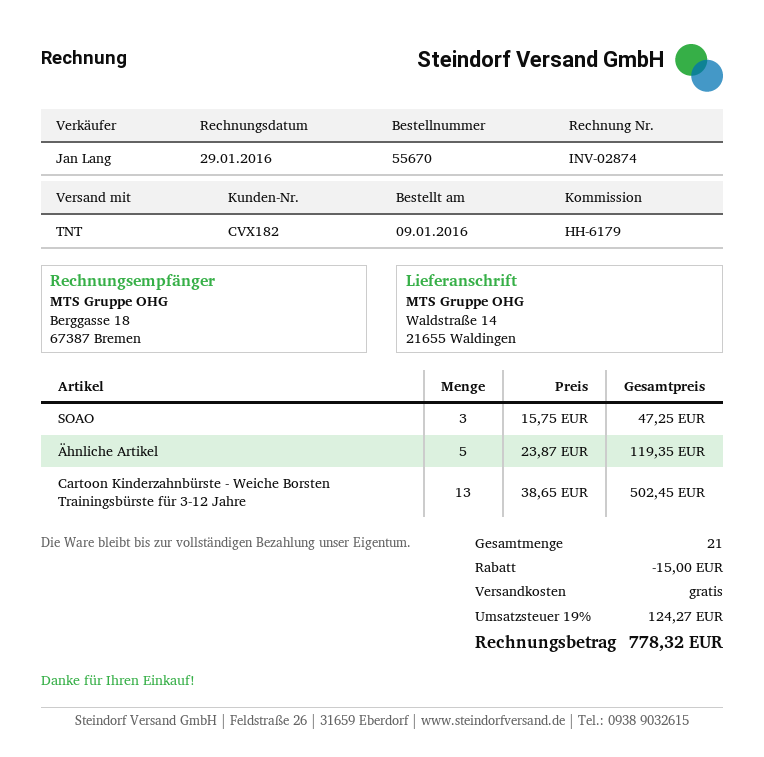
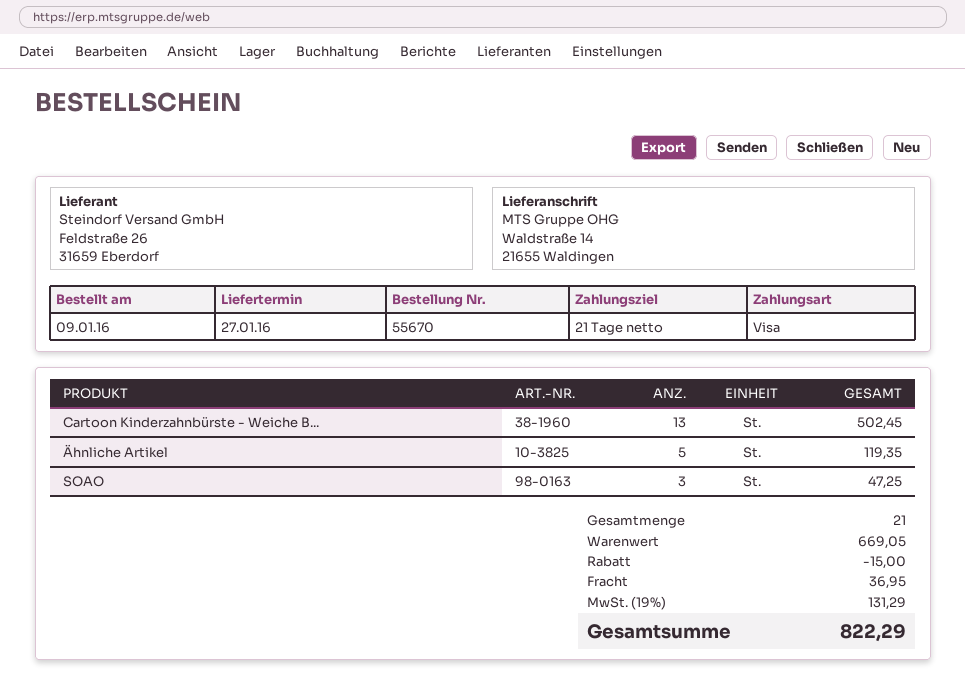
shipping: 0.00 -> 36.95
tax: 19% = 124.27 -> 19% = 131.29
total: 778.32 -> 822.29

